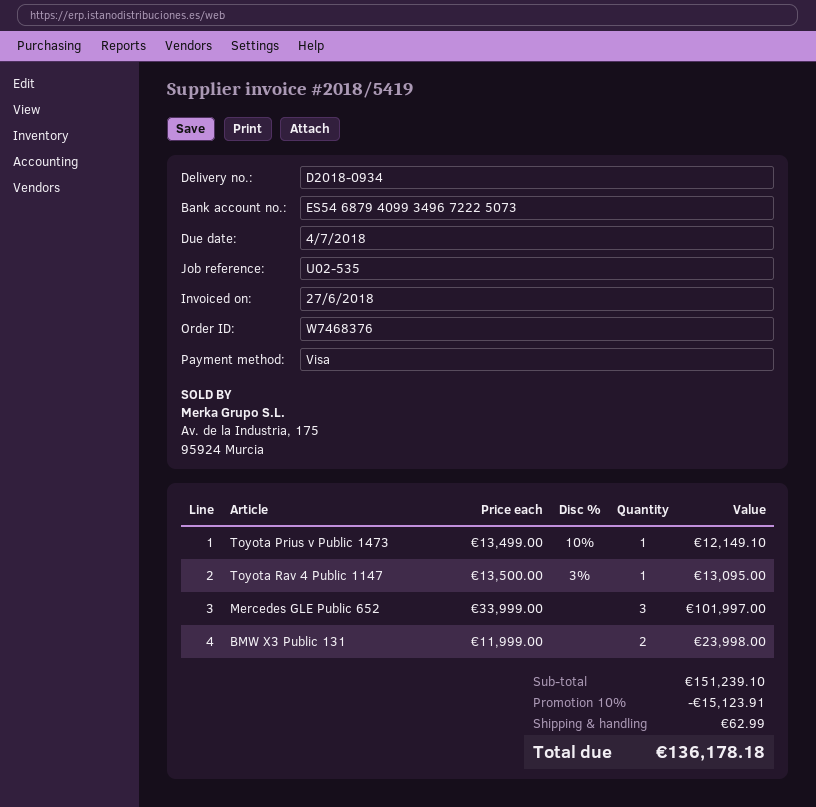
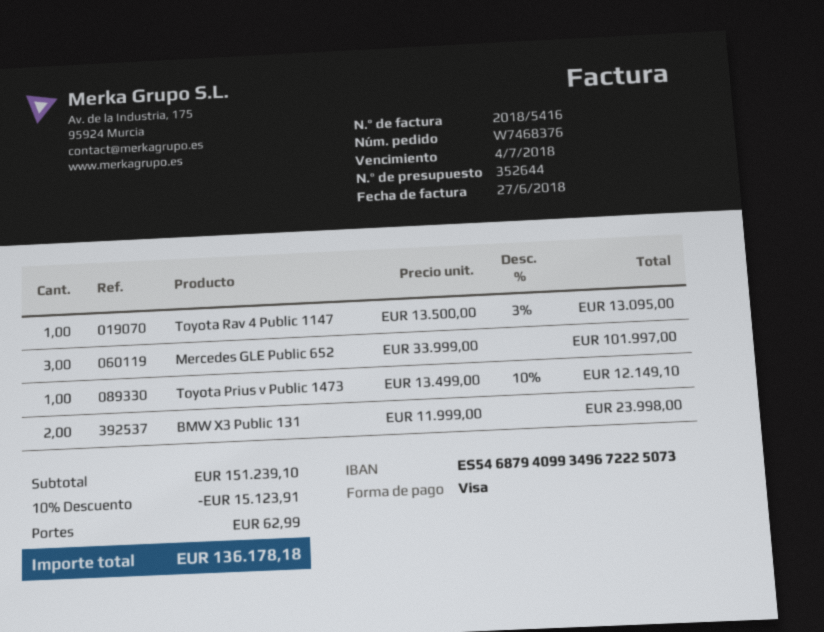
invoice number: 2018/5419 -> 2018/5416

